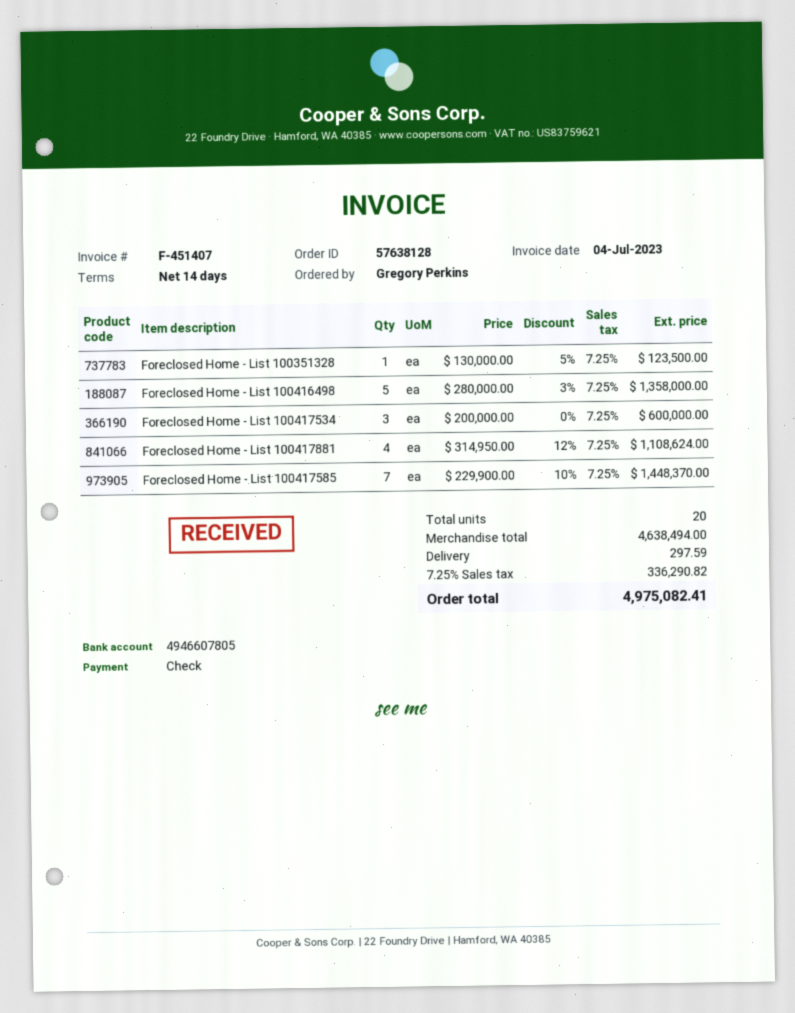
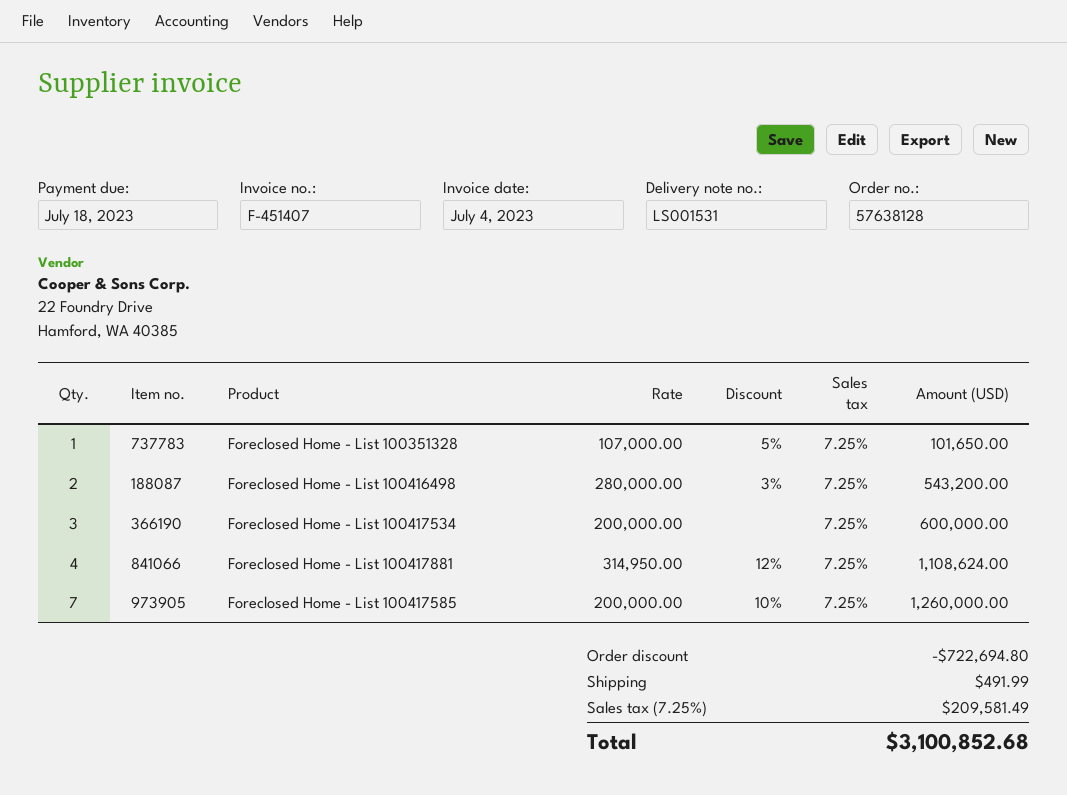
Foreclosed Home - List 100351328: 1 x 130000.00 - 5% = 123500.00 -> 1 x 107000.00 - 5% = 101650.00
Foreclosed Home - List 100416498: 5 x 280000.00 - 3% = 1358000.00 -> 2 x 280000.00 - 3% = 543200.00
Foreclosed Home - List 100417585: 7 x 229900.00 - 10% = 1448370.00 -> 7 x 200000.00 - 10% = 1260000.00
discount: none -> 722694.80
shipping: 297.59 -> 491.99
tax: 7.25% = 336290.82 -> 7.25% = 209581.49
total: 4975082.41 -> 3100852.68

